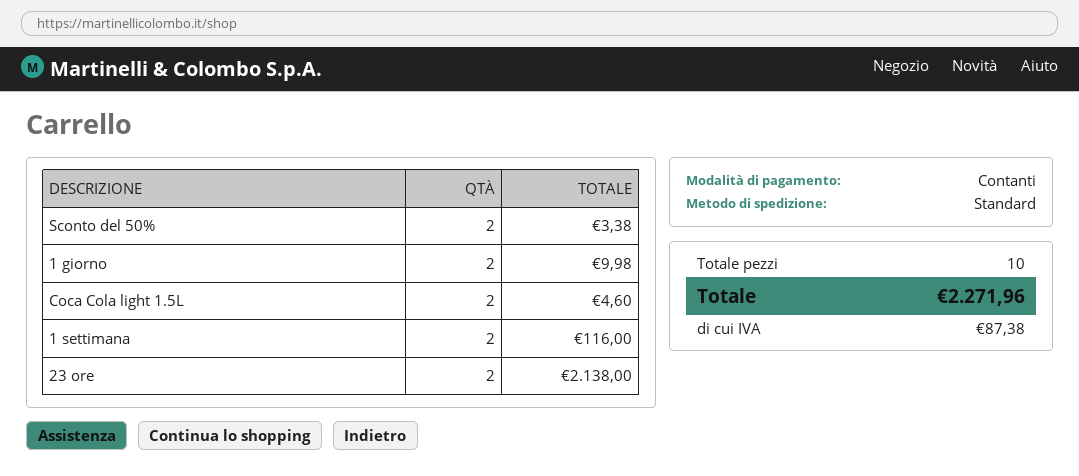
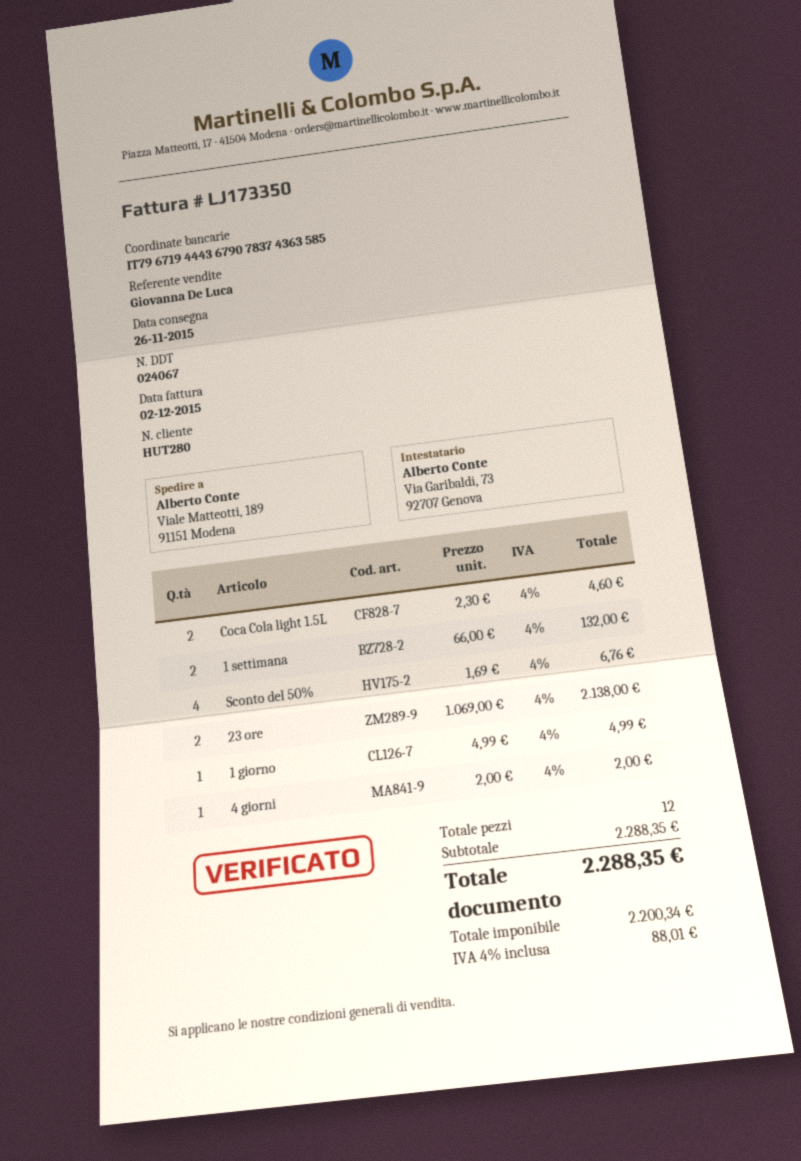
Sconto del 50%: 2 for 3.38 -> 4 for 6.76
1 giorno: 2 for 9.98 -> 1 for 4.99
1 settimana: 2 for 116.00 -> 2 for 132.00
4 giorni: none -> 1 for 2.00
total quantity: 10 -> 12
tax: 87.38 -> 88.01
total: 2271.96 -> 2288.35

